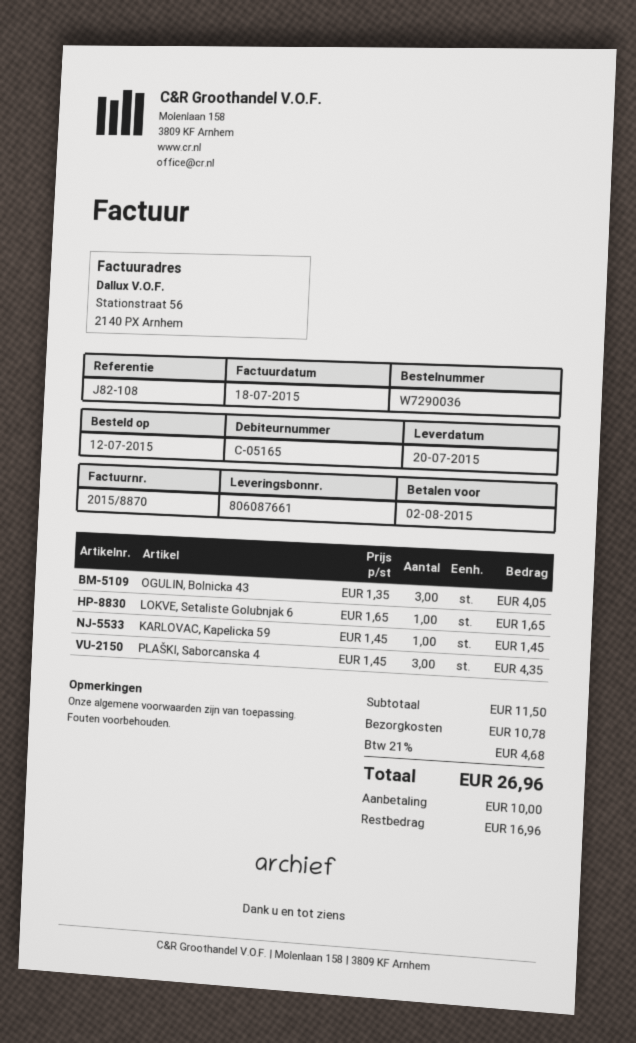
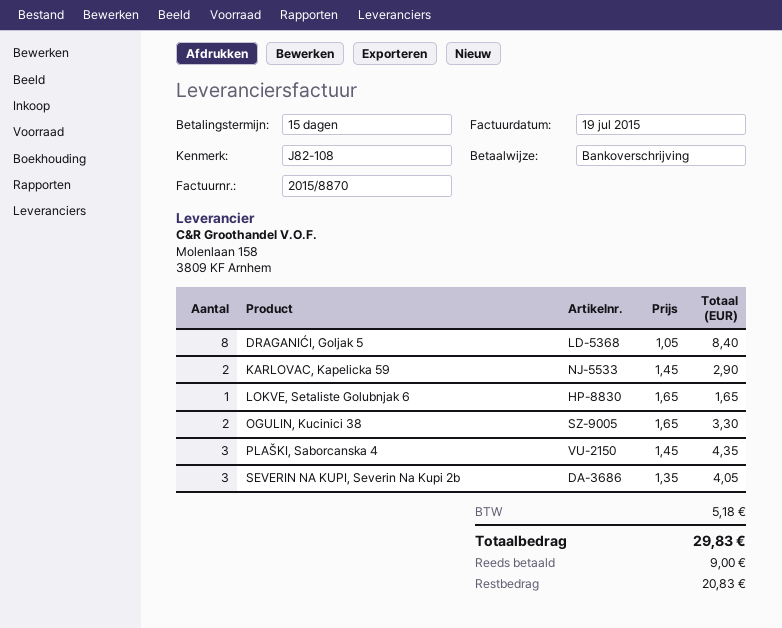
invoice date: 2015-07-18 -> 2015-07-19
OGULIN, Bolnicka 43: 3 x 1.35 = 4.05 -> none
KARLOVAC, Kapelicka 59: 1 x 1.45 = 1.45 -> 2 x 1.45 = 2.90
DRAGANIĆI, Goljak 5: none -> 8 x 1.05 = 8.40
OGULIN, Kucinici 38: none -> 2 x 1.65 = 3.30
SEVERIN NA KUPI, Severin Na Kupi 2b: none -> 3 x 1.35 = 4.05
shipping: 10.78 -> none
tax: 4.68 -> 5.18
total: 26.96 -> 29.83
deposit: 10.00 -> 9.00
balance: 16.96 -> 20.83

